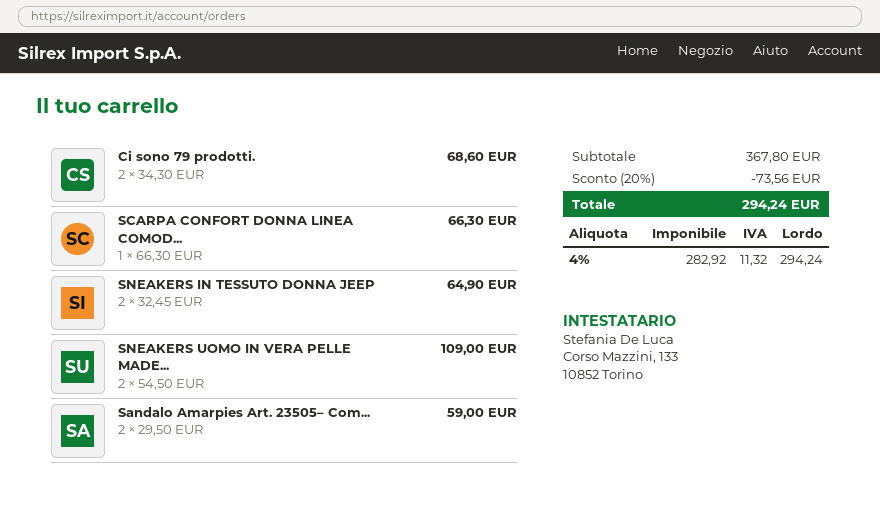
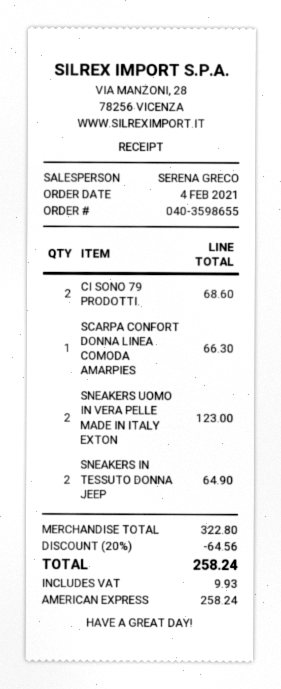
SNEAKERS UOMO IN VERA PELLE MADE...: 2 for 109.00 -> 2 for 123.00
Sandalo Amarpies Art. 23505– Com...: 2 for 59.00 -> none
subtotal: 367.80 -> 322.80
discount: 20% = 73.56 -> 20% = 64.56
tax: 11.32 -> 9.93
total: 294.24 -> 258.24

